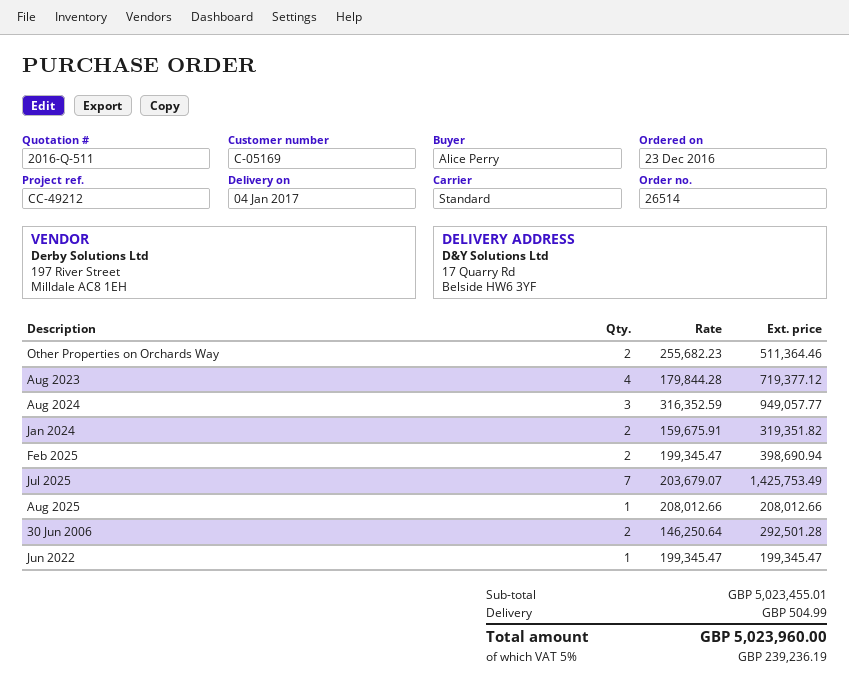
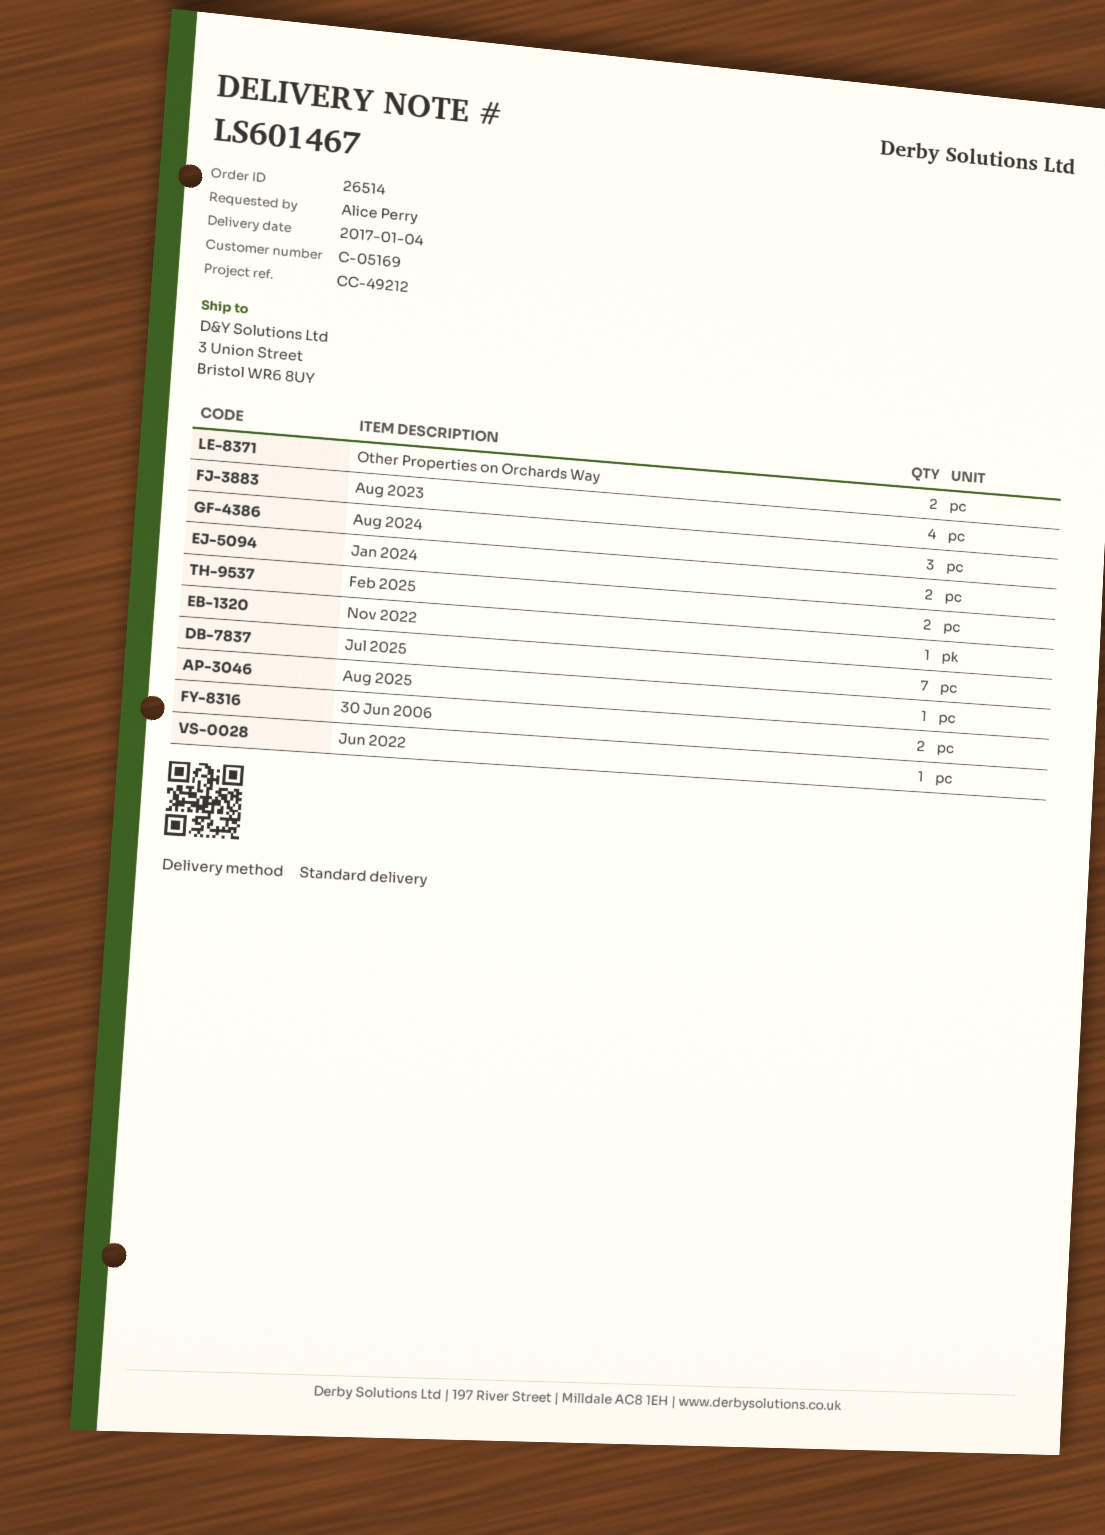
ship to: 17 Quarry Rd, Belside HW6 3YF -> 3 Union Street, Bristol WR6 8UY
Nov 2022: none -> 1

